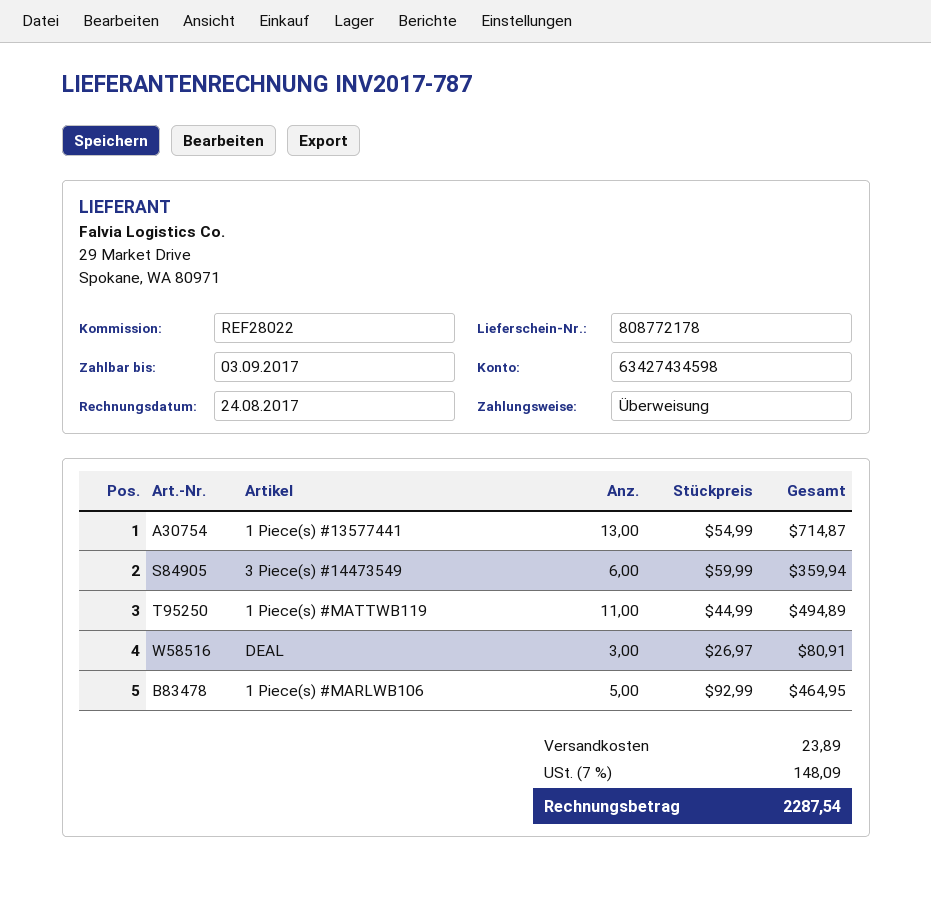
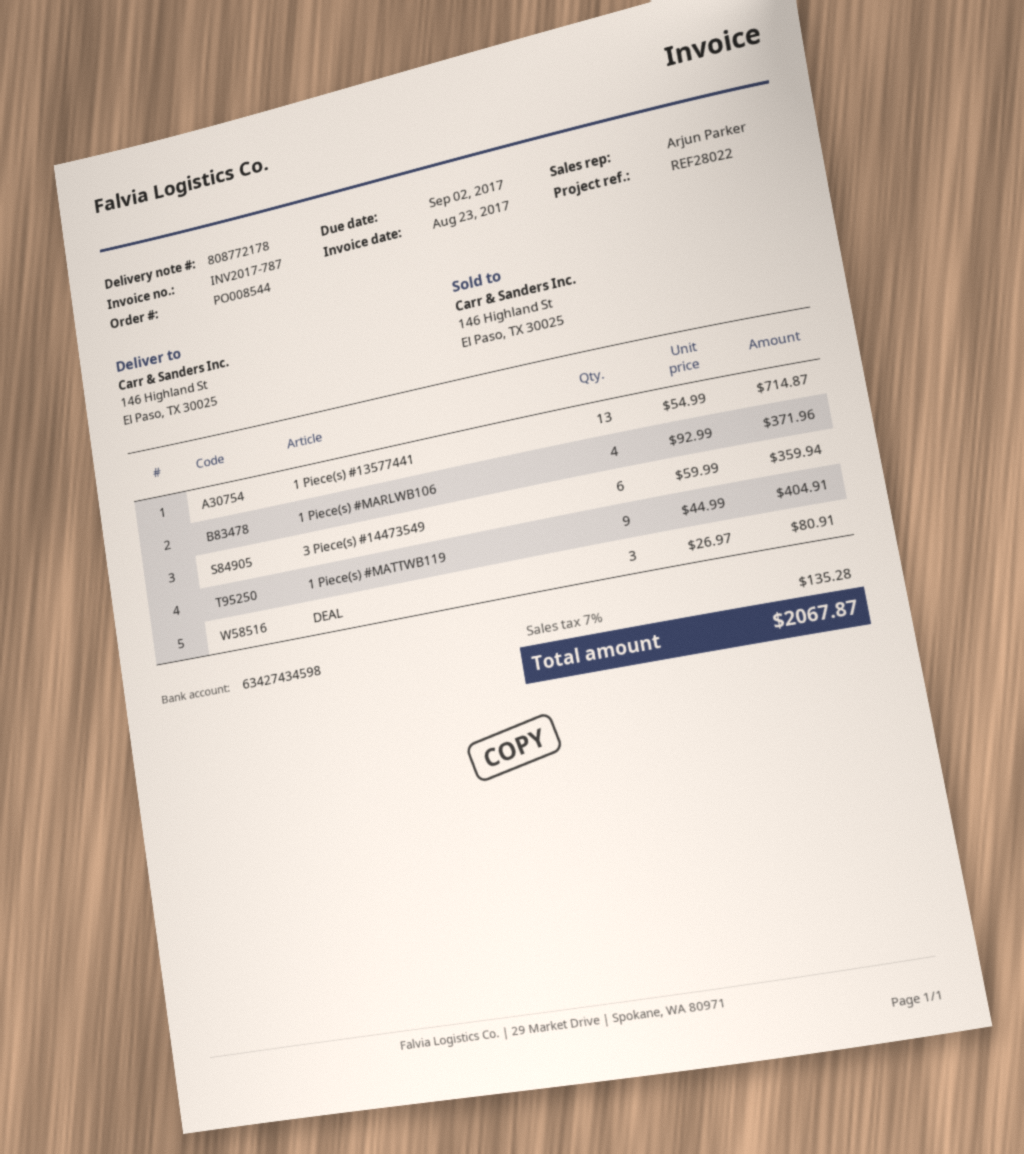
invoice date: 2017-08-24 -> 2017-08-23
due date: 2017-09-03 -> 2017-09-02
1 Piece(s) #MATTWB119: 11 x 44.99 = 494.89 -> 9 x 44.99 = 404.91
1 Piece(s) #MARLWB106: 5 x 92.99 = 464.95 -> 4 x 92.99 = 371.96
shipping: 23.89 -> none
tax: 7% = 148.09 -> 7% = 135.28
total: 2287.54 -> 2067.87

